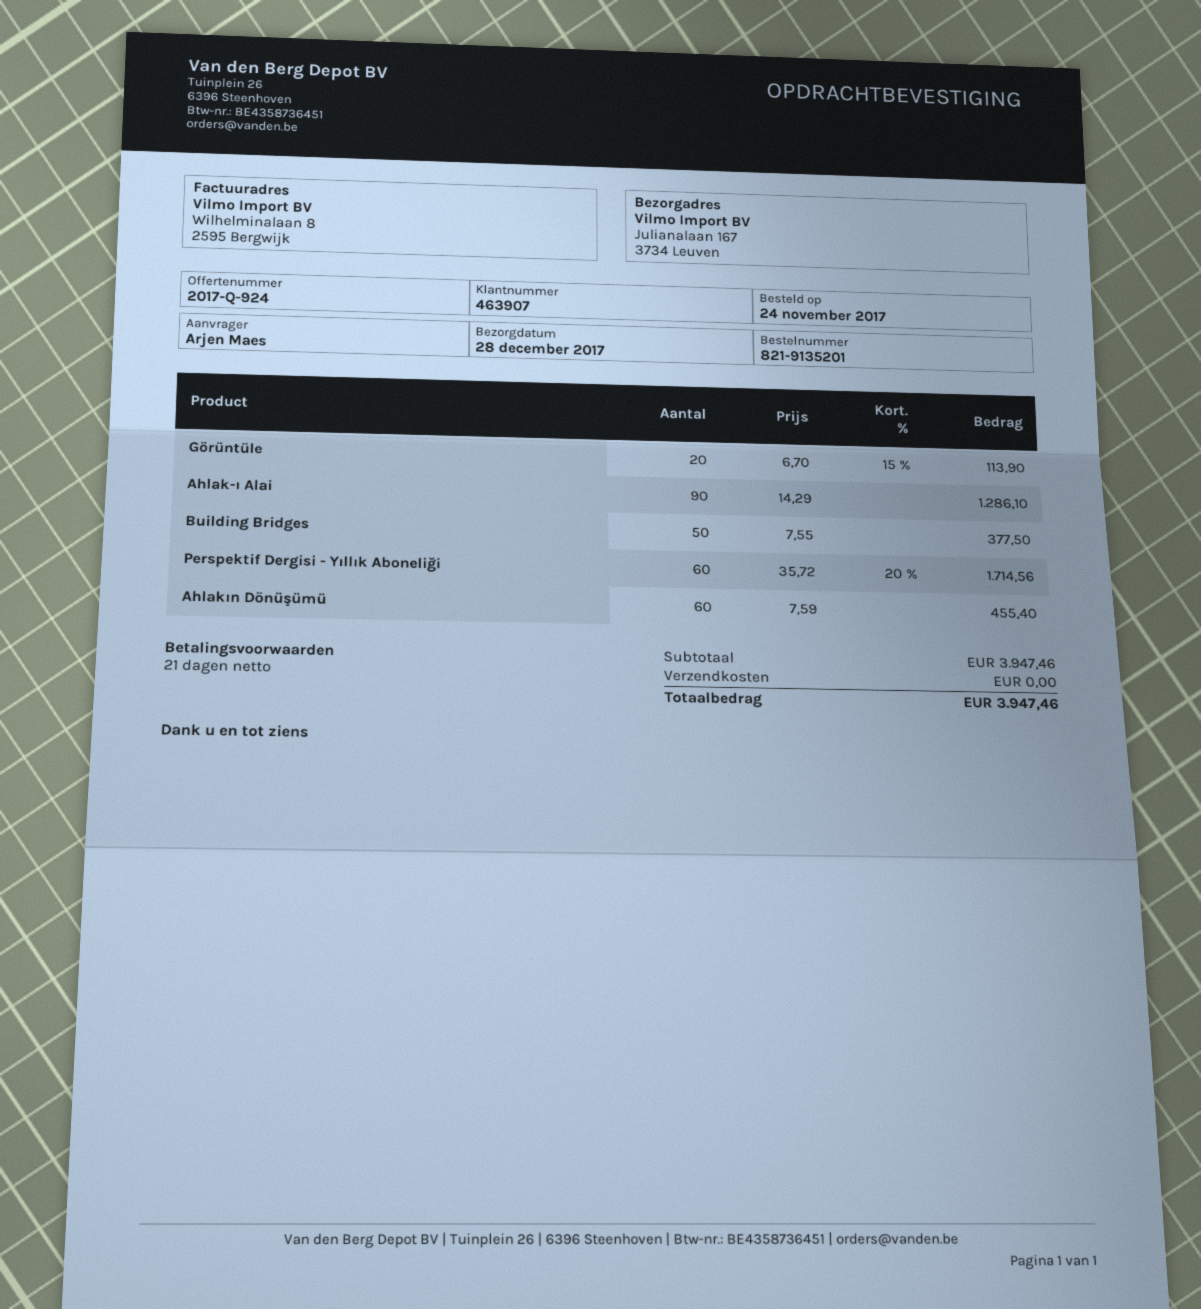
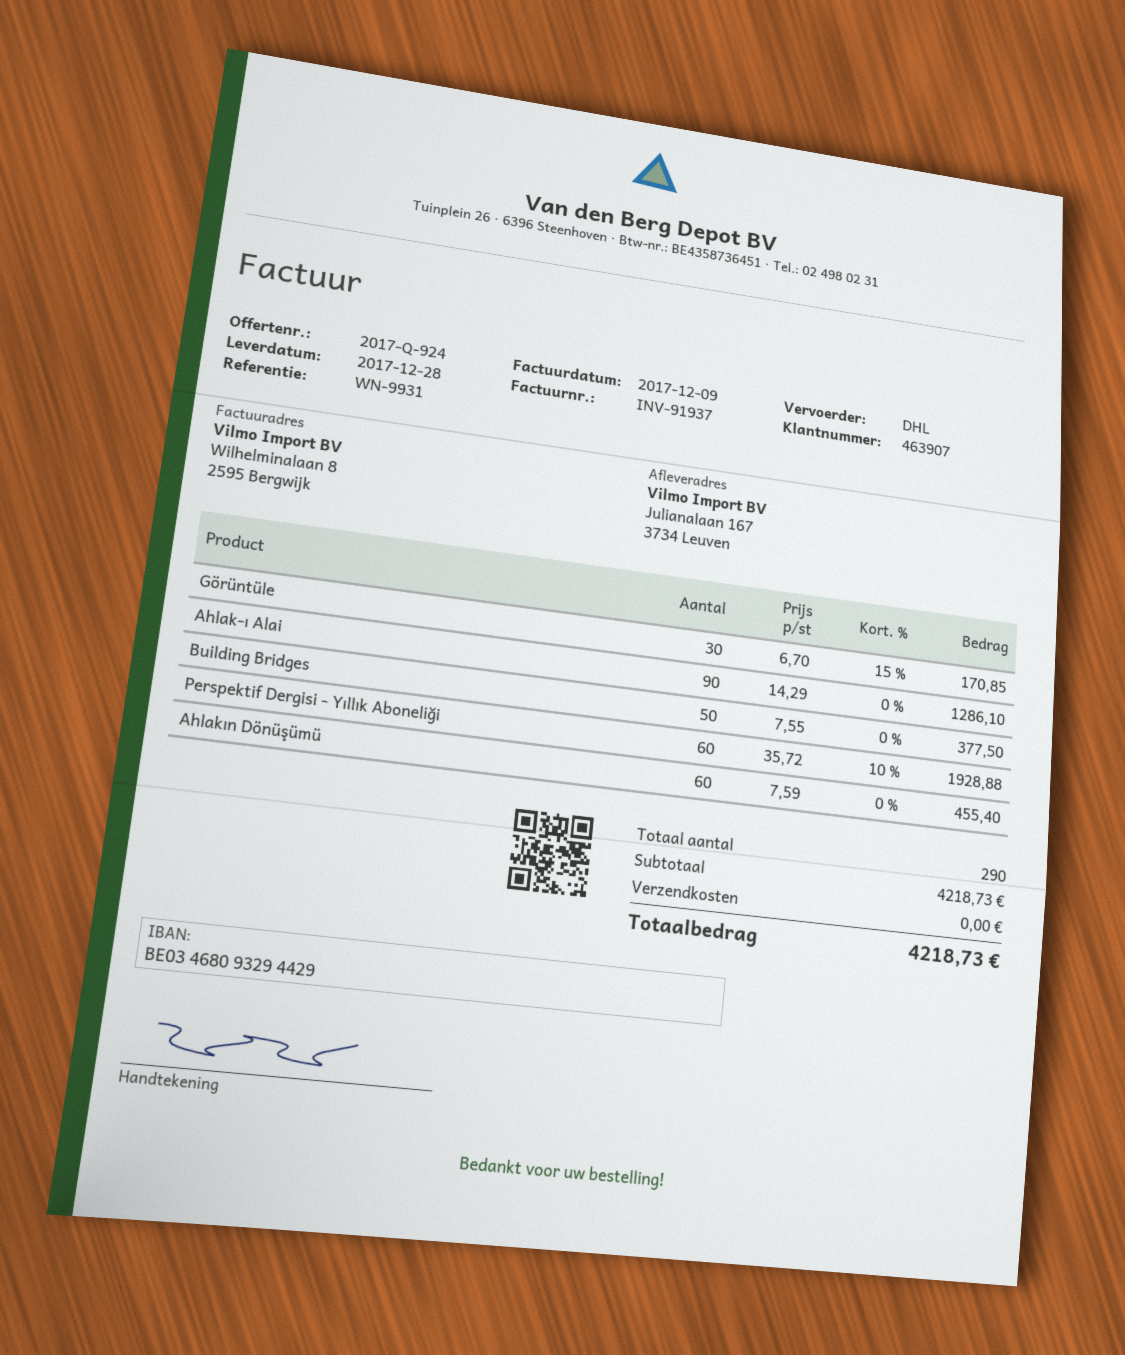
Görüntüle: 20 x 6.70 - 15% = 113.90 -> 30 x 6.70 - 15% = 170.85
Perspektif Dergisi - Yıllık Aboneliği: 60 x 35.72 - 20% = 1714.56 -> 60 x 35.72 - 10% = 1928.88
subtotal: 3947.46 -> 4218.73
total: 3947.46 -> 4218.73

